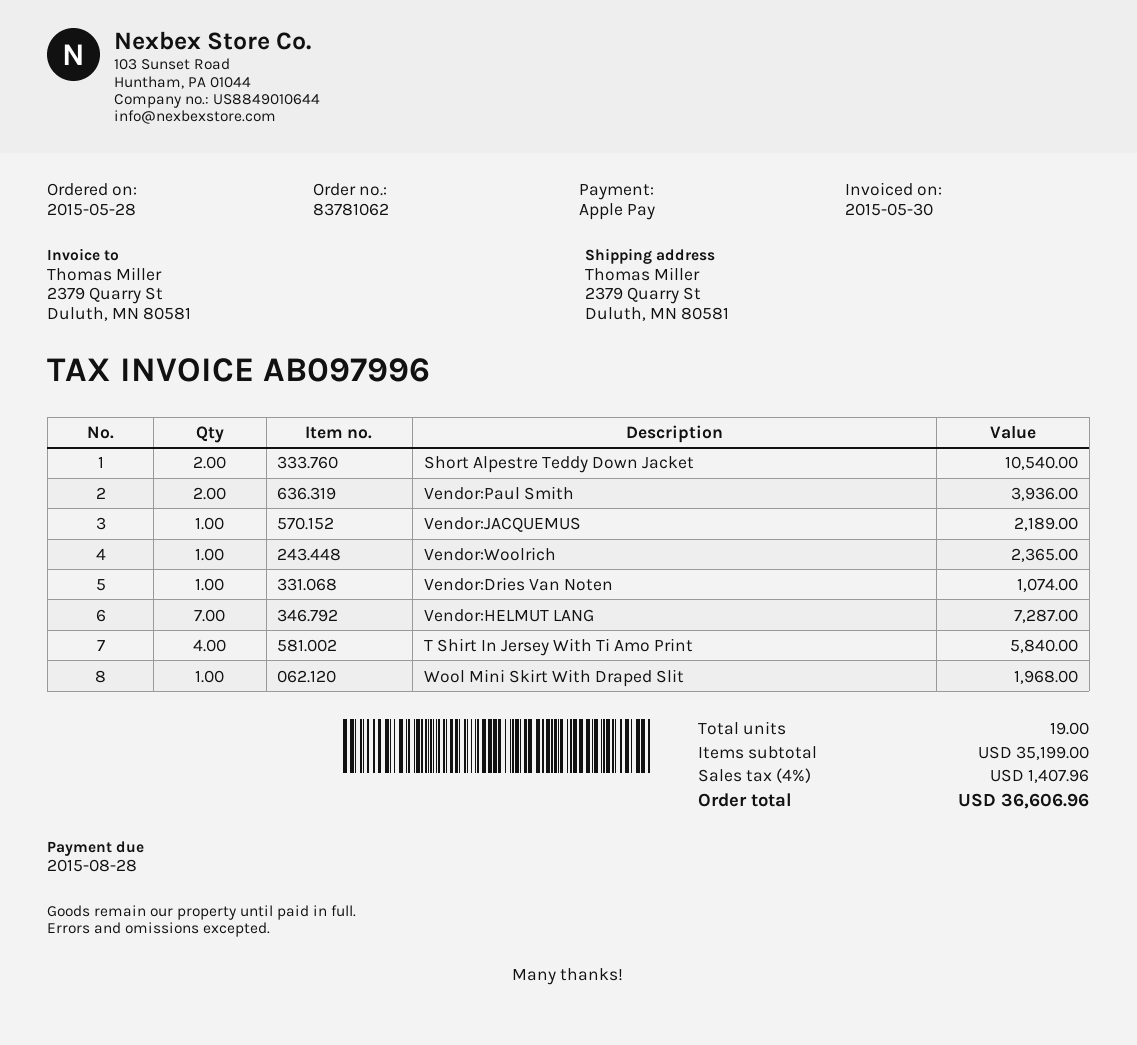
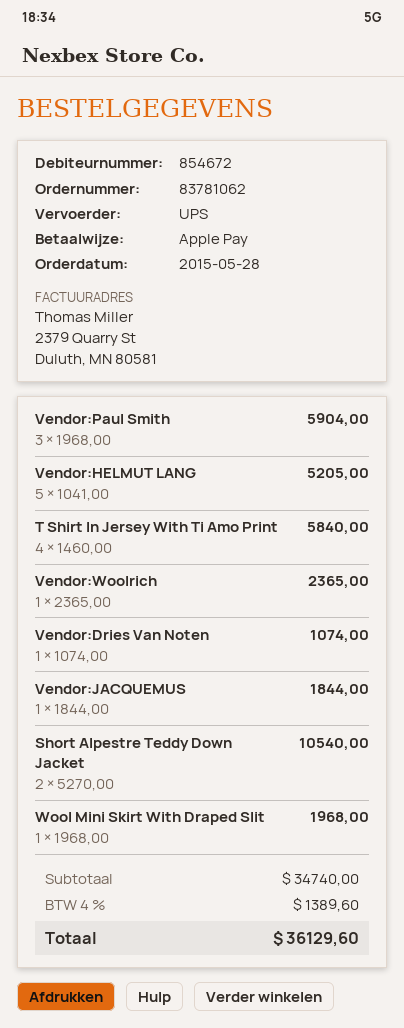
Vendor:Paul Smith: 2 for 3936.00 -> 3 for 5904.00
Vendor:JACQUEMUS: 1 for 2189.00 -> 1 for 1844.00
Vendor:HELMUT LANG: 7 for 7287.00 -> 5 for 5205.00
subtotal: 35199.00 -> 34740.00
tax: 4% = 1407.96 -> 4% = 1389.60
total: 36606.96 -> 36129.60

